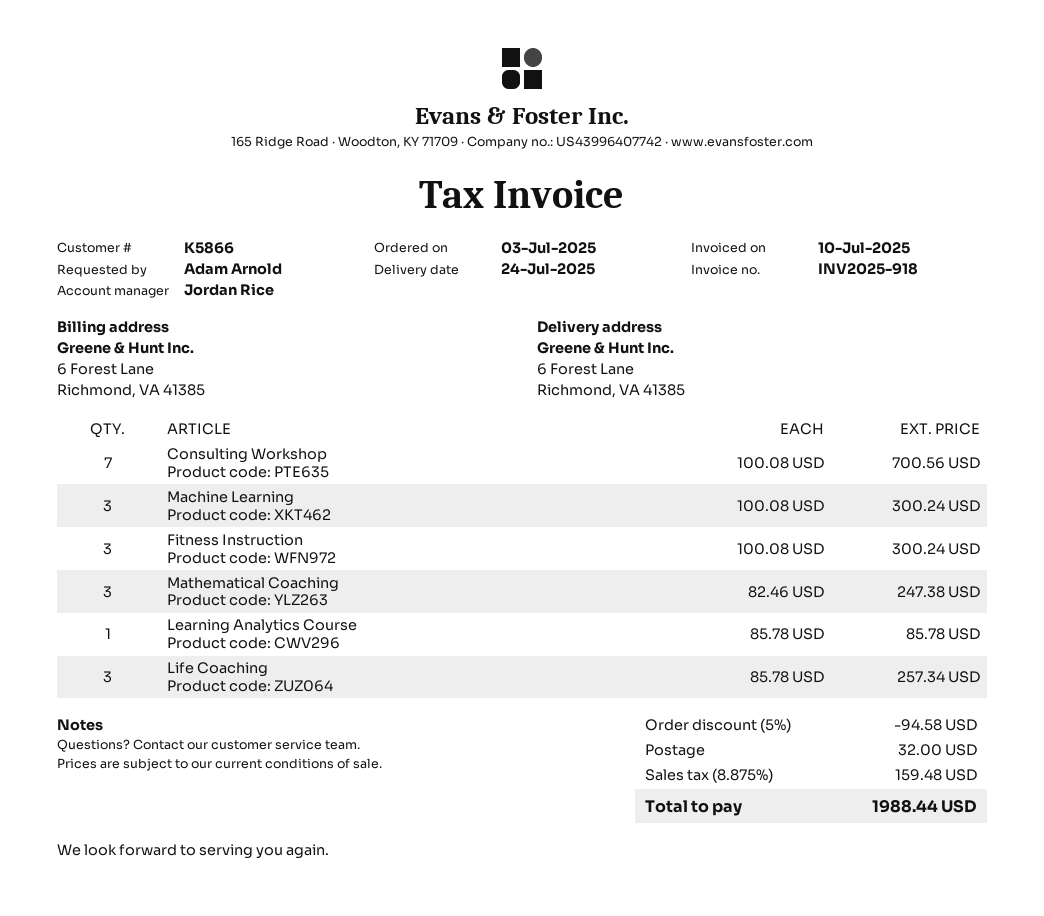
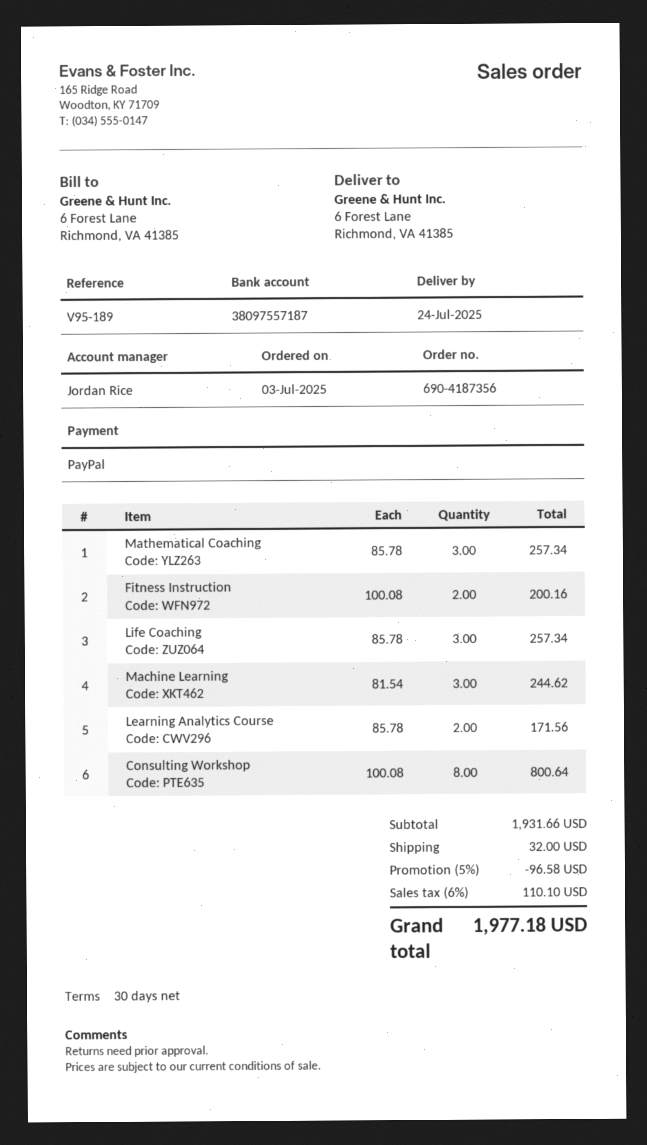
Consulting Workshop: 7 x 100.08 = 700.56 -> 8 x 100.08 = 800.64
Machine Learning: 3 x 100.08 = 300.24 -> 3 x 81.54 = 244.62
Fitness Instruction: 3 x 100.08 = 300.24 -> 2 x 100.08 = 200.16
Mathematical Coaching: 3 x 82.46 = 247.38 -> 3 x 85.78 = 257.34
Learning Analytics Course: 1 x 85.78 = 85.78 -> 2 x 85.78 = 171.56
discount: 5% = 94.58 -> 5% = 96.58
tax: 8.875% = 159.48 -> 6% = 110.10
total: 1988.44 -> 1977.18

